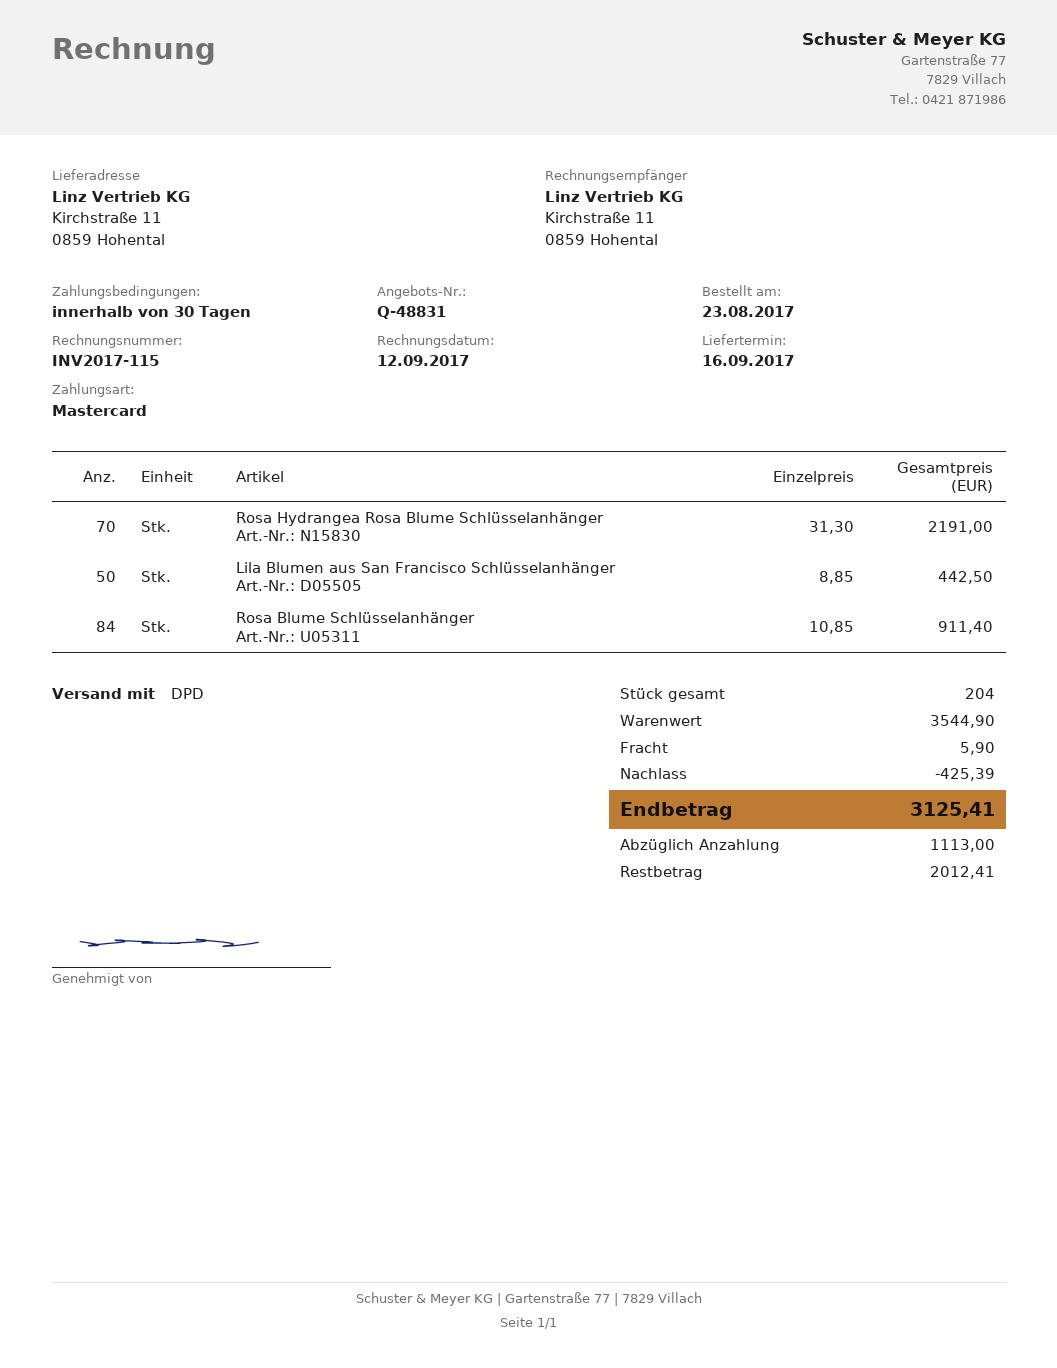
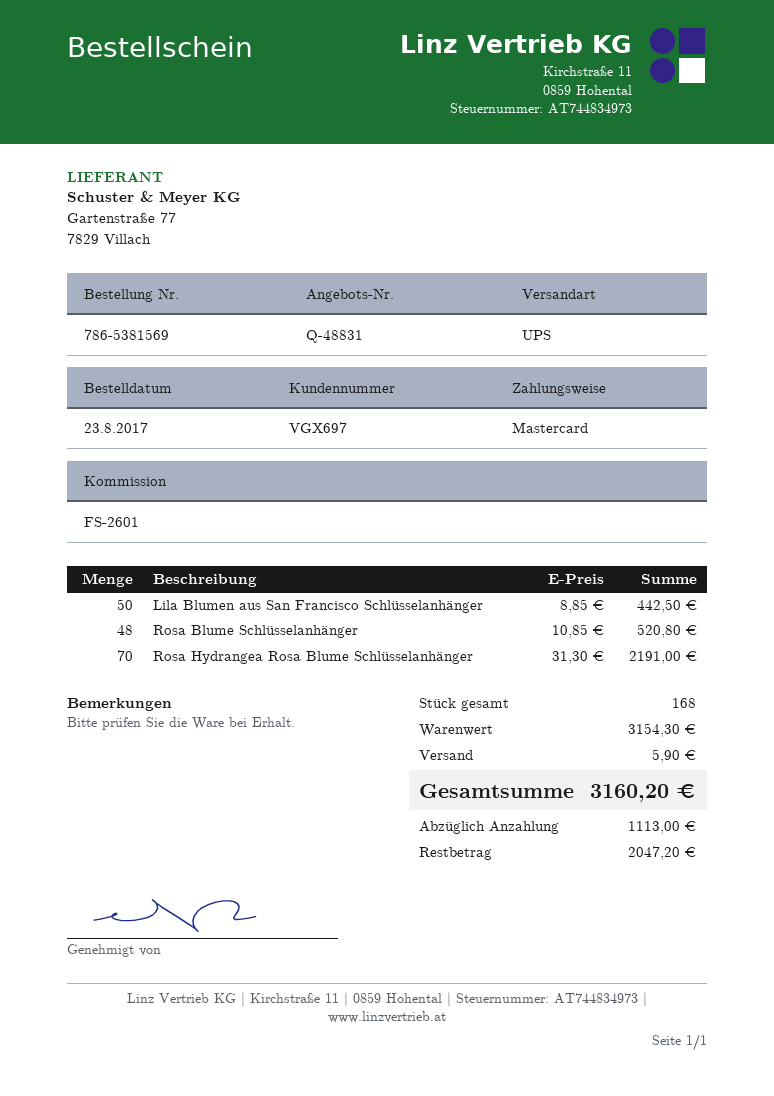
shipping method: DPD -> UPS
Rosa Blume Schlüsselanhänger: 84 x 10.85 = 911.40 -> 48 x 10.85 = 520.80
total quantity: 204 -> 168
subtotal: 3544.90 -> 3154.30
discount: 425.39 -> none
total: 3125.41 -> 3160.20
balance: 2012.41 -> 2047.20

